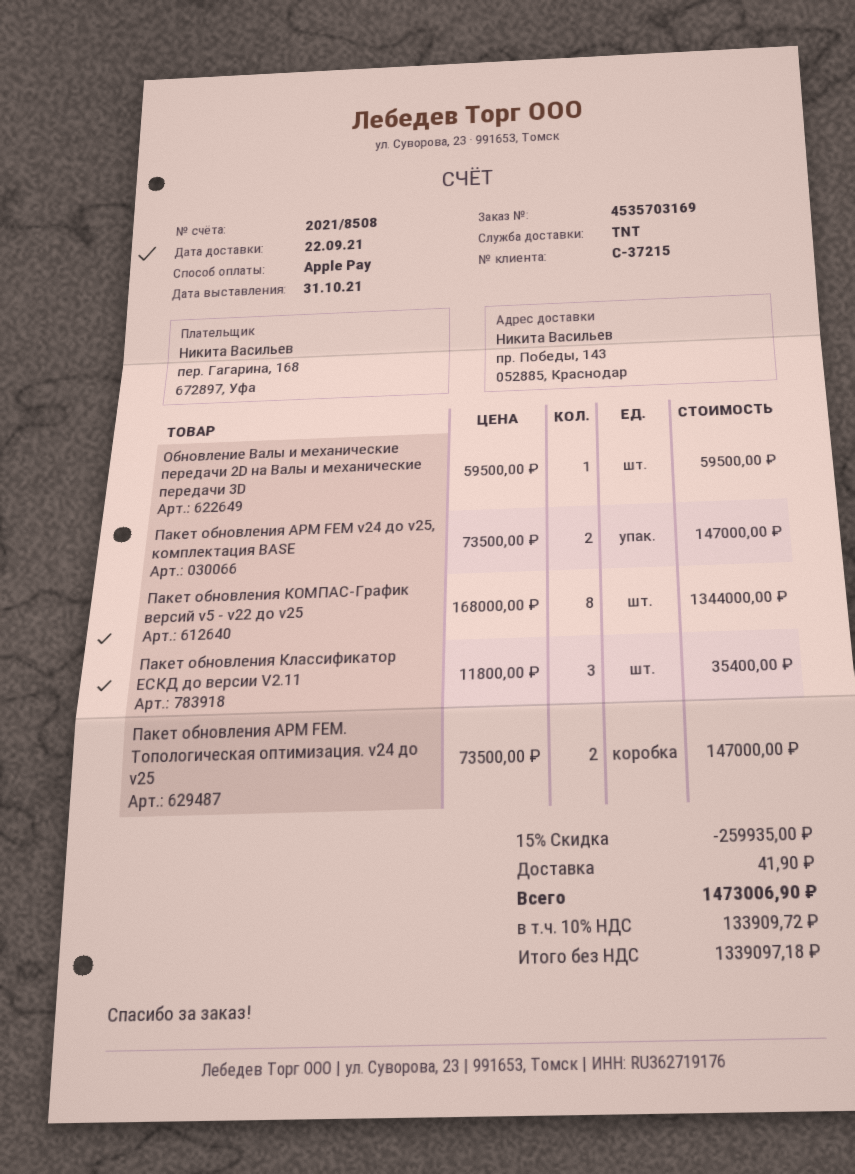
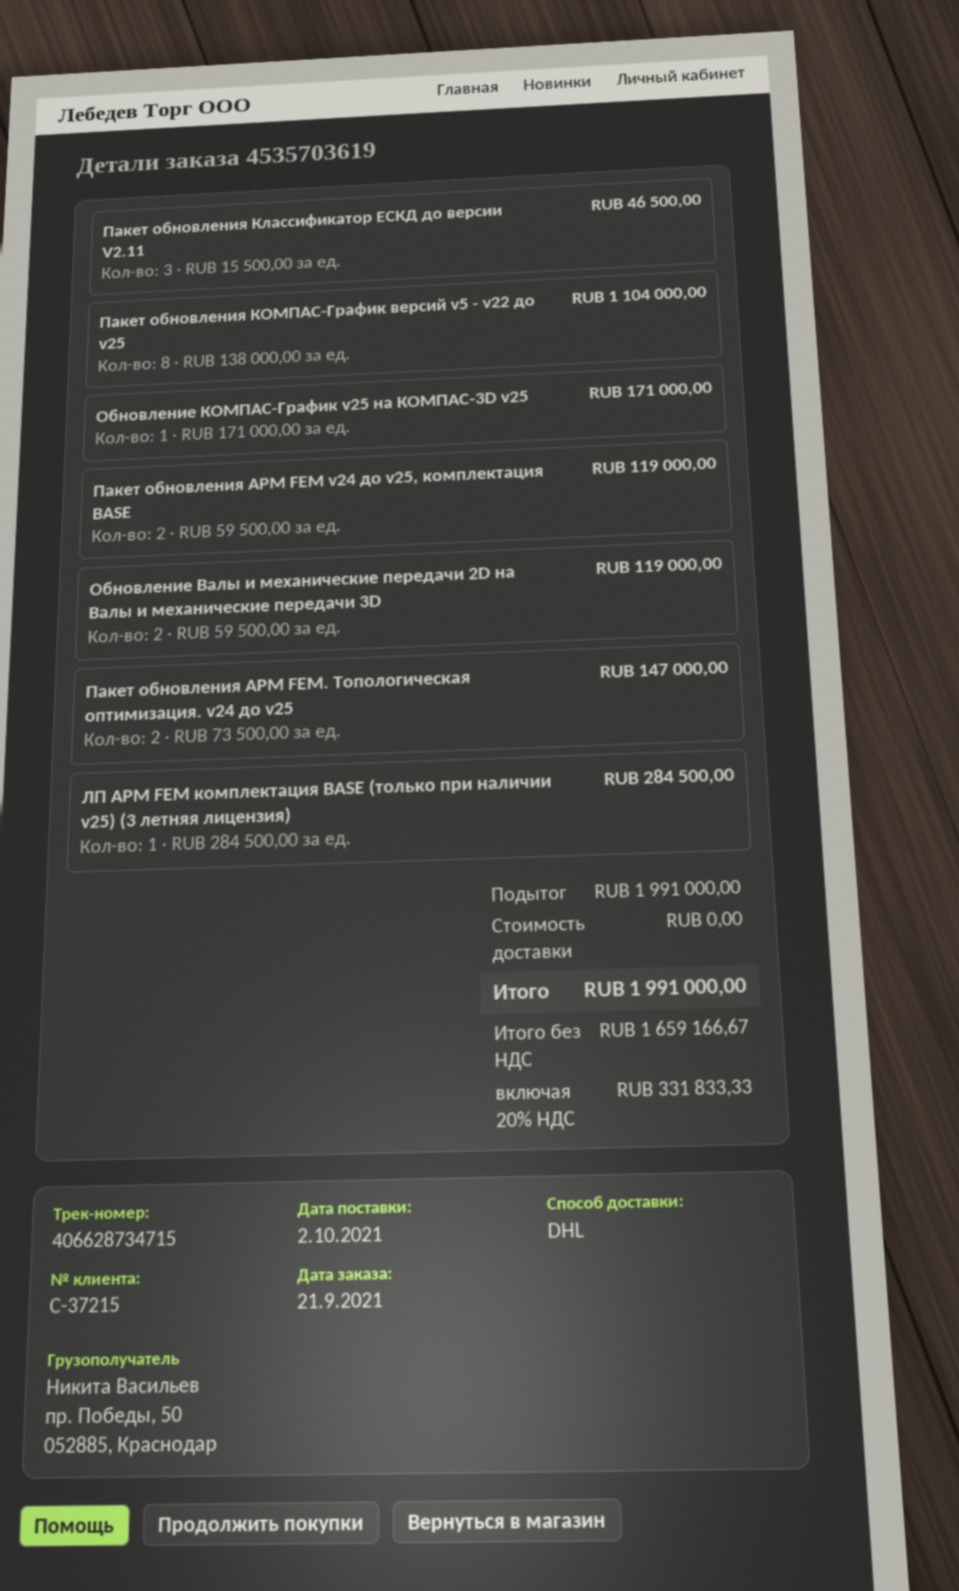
order number: 4535703169 -> 4535703619
delivery date: 2021-09-22 -> 2021-10-02
shipping method: TNT -> DHL
ship to: пр. Победы, 143, 052885, Краснодар -> пр. Победы, 50, 052885, Краснодар
Обновление Валы и механические передачи 2D на Валы и механические передачи 3D: 1 x 59500.00 = 59500.00 -> 2 x 59500.00 = 119000.00
Пакет обновления APM FEM v24 до v25, комплектация BASE: 2 x 73500.00 = 147000.00 -> 2 x 59500.00 = 119000.00
Пакет обновления КОМПАС-График версий v5 - v22 до v25: 8 x 168000.00 = 1344000.00 -> 8 x 138000.00 = 1104000.00
Пакет обновления Классификатор ЕСКД до версии V2.11: 3 x 11800.00 = 35400.00 -> 3 x 15500.00 = 46500.00
Обновление КОМПАС-График v25 на КОМПАС-3D v25: none -> 1 x 171000.00 = 171000.00
ЛП APM FEM комплектация BASE (только при наличии v25) (3 летняя лицензия): none -> 1 x 284500.00 = 284500.00
discount: 15% = 259935.00 -> none
shipping: 41.90 -> 0.00
net: 1339097.18 -> 1659166.67
tax: 10% = 133909.72 -> 20% = 331833.33
total: 1473006.90 -> 1991000.00

